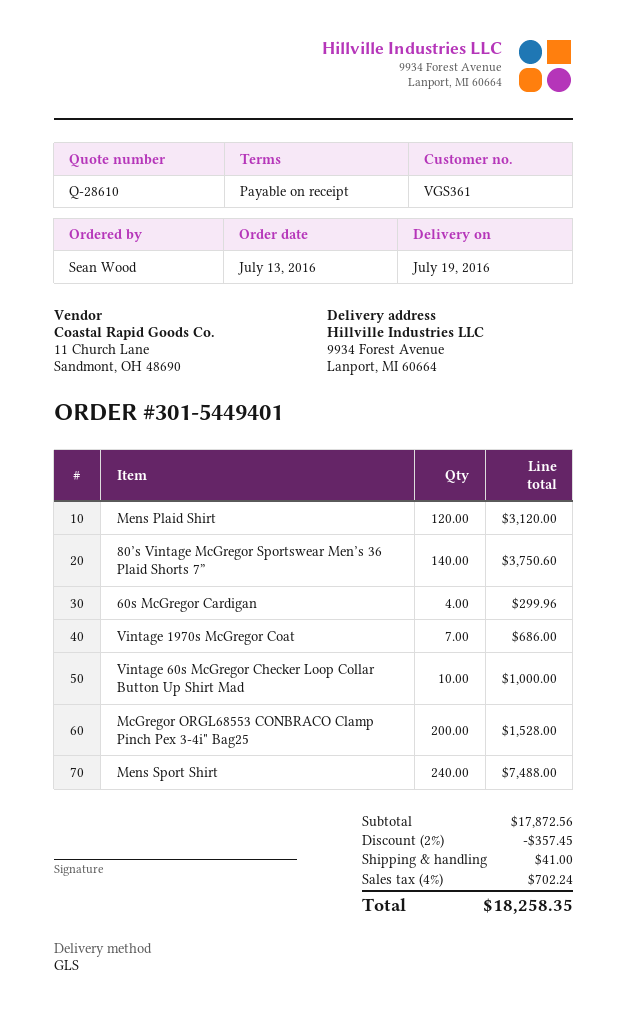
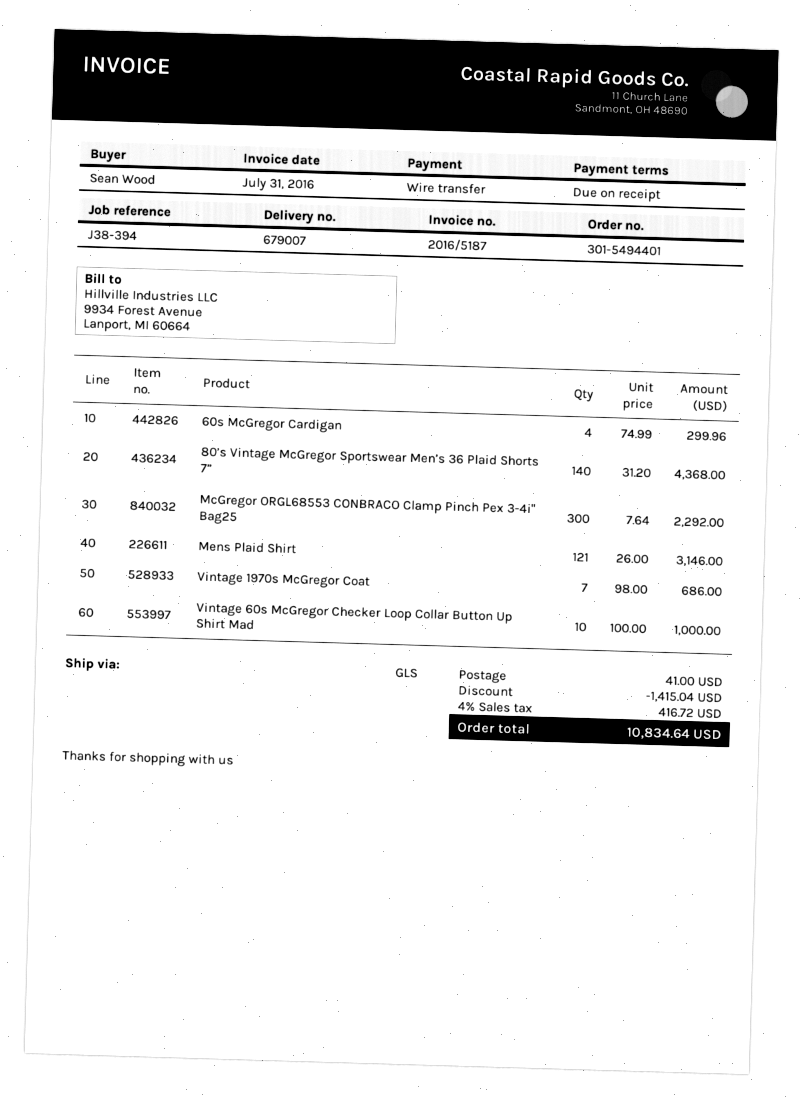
order number: 301-5449401 -> 301-5494401
Mens Plaid Shirt: 120 for 3120.00 -> 121 for 3146.00
80’s Vintage McGregor Sportswear Men’s 36 Plaid Shorts 7”: 140 for 3750.60 -> 140 for 4368.00
McGregor ORGL68553 CONBRACO Clamp Pinch Pex 3-4i" Bag25: 200 for 1528.00 -> 300 for 2292.00
Mens Sport Shirt: 240 for 7488.00 -> none
discount: 357.45 -> 1415.04
tax: 4% = 702.24 -> 4% = 416.72
total: 18258.35 -> 10834.64

